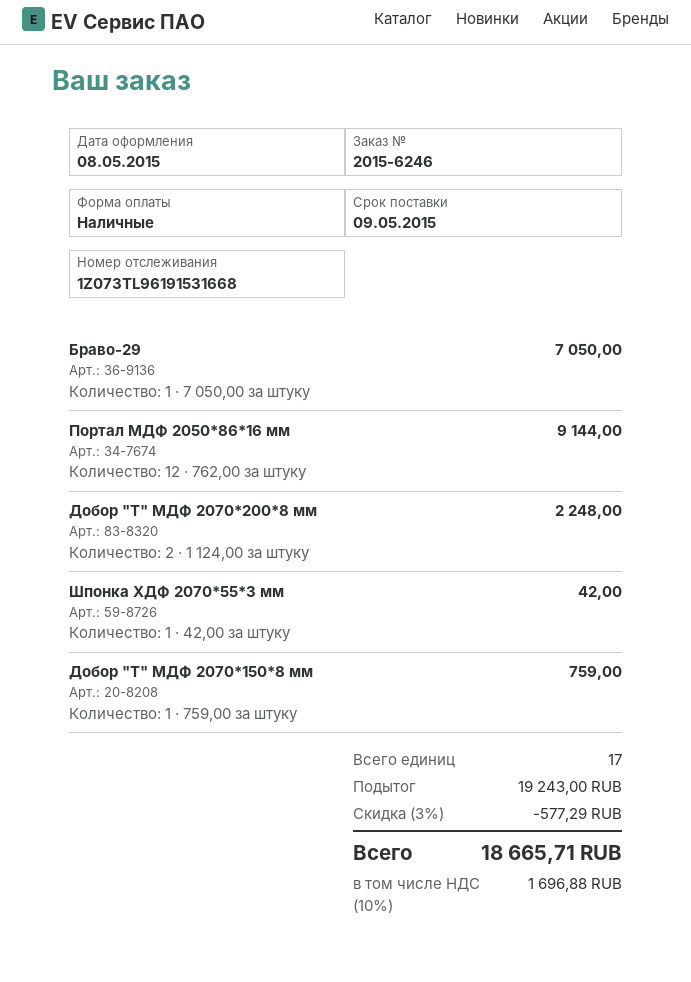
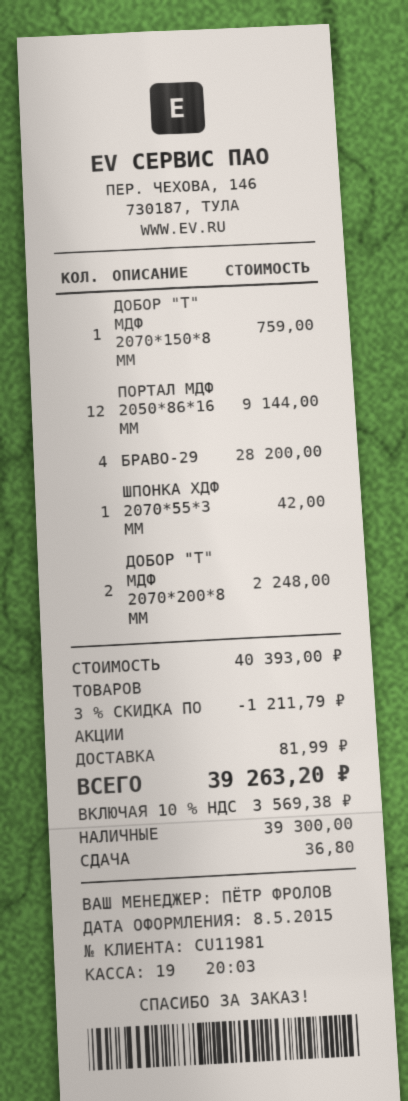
Браво-29: 1 for 7050.00 -> 4 for 28200.00
subtotal: 19243.00 -> 40393.00
discount: 3% = 577.29 -> 3% = 1211.79
shipping: none -> 81.99
tax: 10% = 1696.88 -> 10% = 3569.38
total: 18665.71 -> 39263.20

